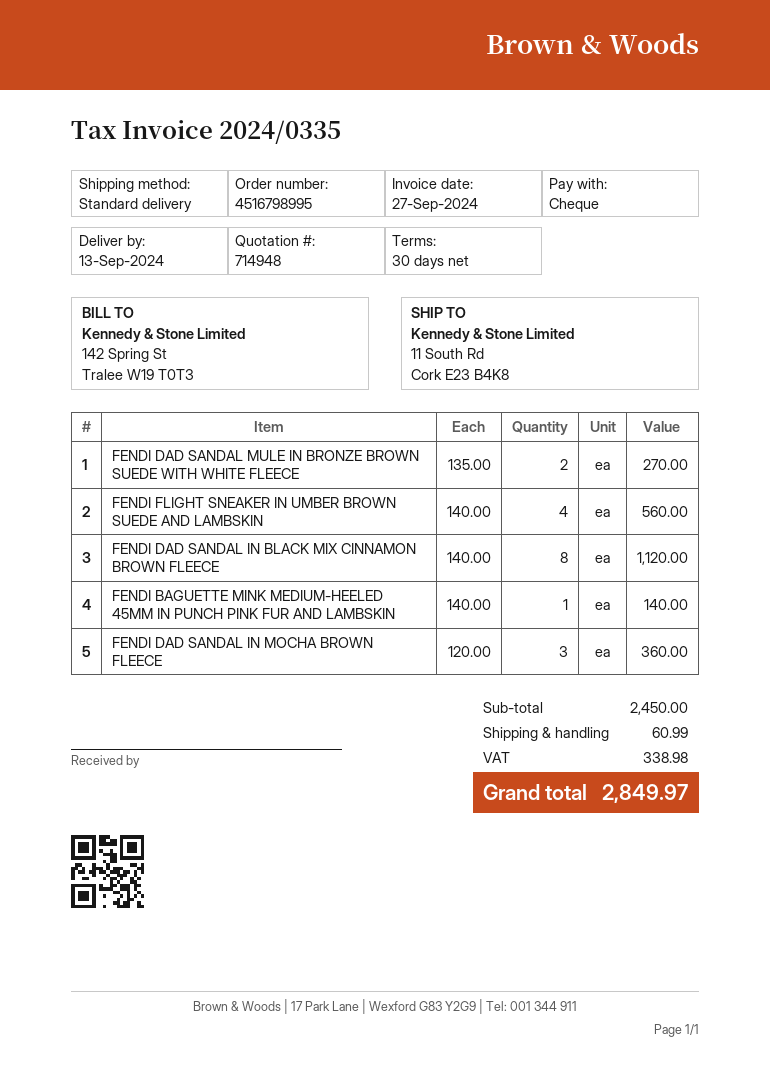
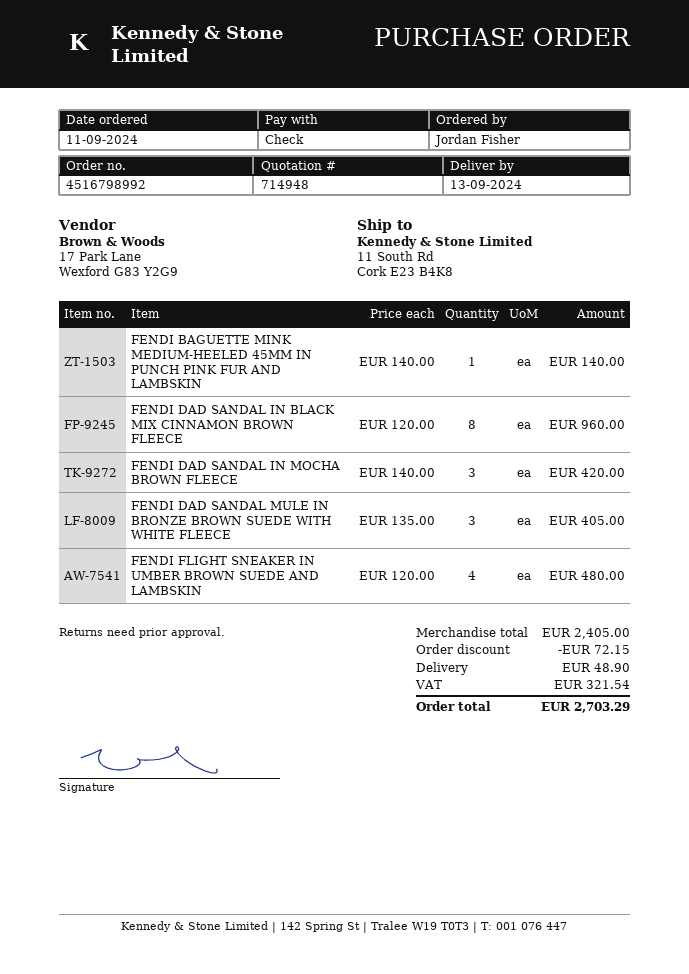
order number: 4516798995 -> 4516798992
FENDI DAD SANDAL MULE IN BRONZE BROWN SUEDE WITH WHITE FLEECE: 2 x 135.00 = 270.00 -> 3 x 135.00 = 405.00
FENDI FLIGHT SNEAKER IN UMBER BROWN SUEDE AND LAMBSKIN: 4 x 140.00 = 560.00 -> 4 x 120.00 = 480.00
FENDI DAD SANDAL IN BLACK MIX CINNAMON BROWN FLEECE: 8 x 140.00 = 1120.00 -> 8 x 120.00 = 960.00
FENDI DAD SANDAL IN MOCHA BROWN FLEECE: 3 x 120.00 = 360.00 -> 3 x 140.00 = 420.00
subtotal: 2450.00 -> 2405.00
discount: none -> 72.15
shipping: 60.99 -> 48.90
tax: 338.98 -> 321.54
total: 2849.97 -> 2703.29

